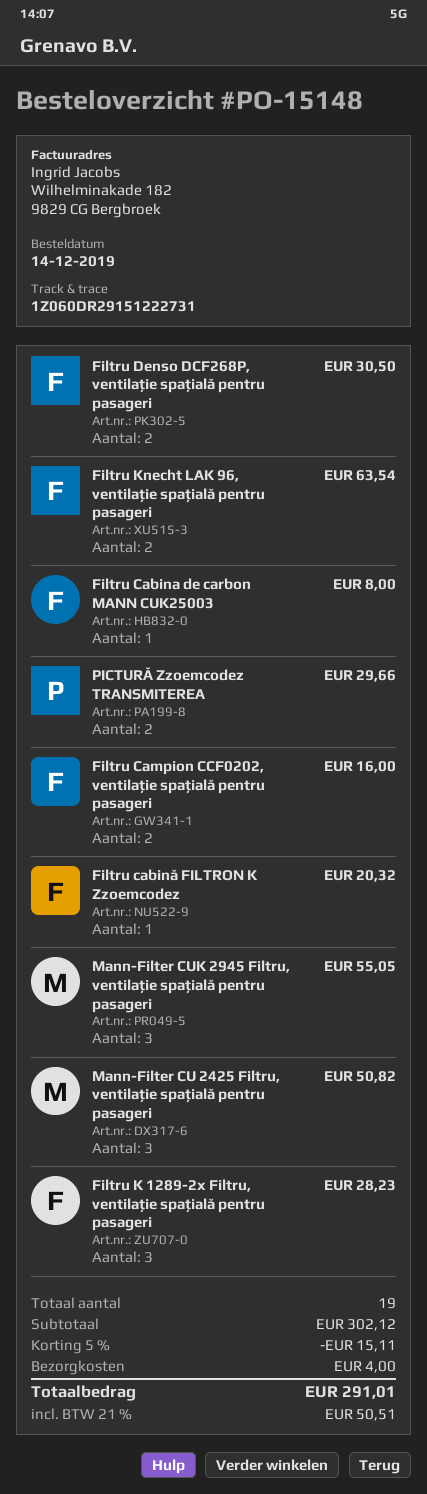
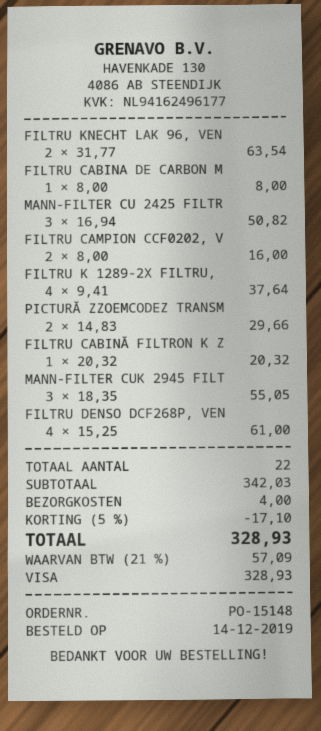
Filtru Denso DCF268P, ventilaţie spaţială pentru pasageri: 2 for 30.50 -> 4 for 61.00
Filtru K 1289-2x Filtru, ventilaţie spaţială pentru pasageri: 3 for 28.23 -> 4 for 37.64
total quantity: 19 -> 22
subtotal: 302.12 -> 342.03
discount: 5% = 15.11 -> 5% = 17.10
tax: 21% = 50.51 -> 21% = 57.09
total: 291.01 -> 328.93

